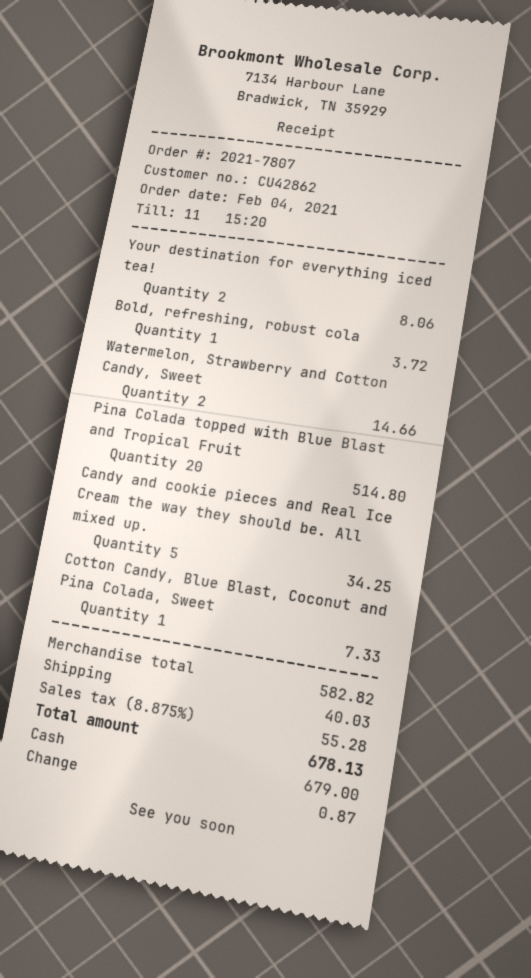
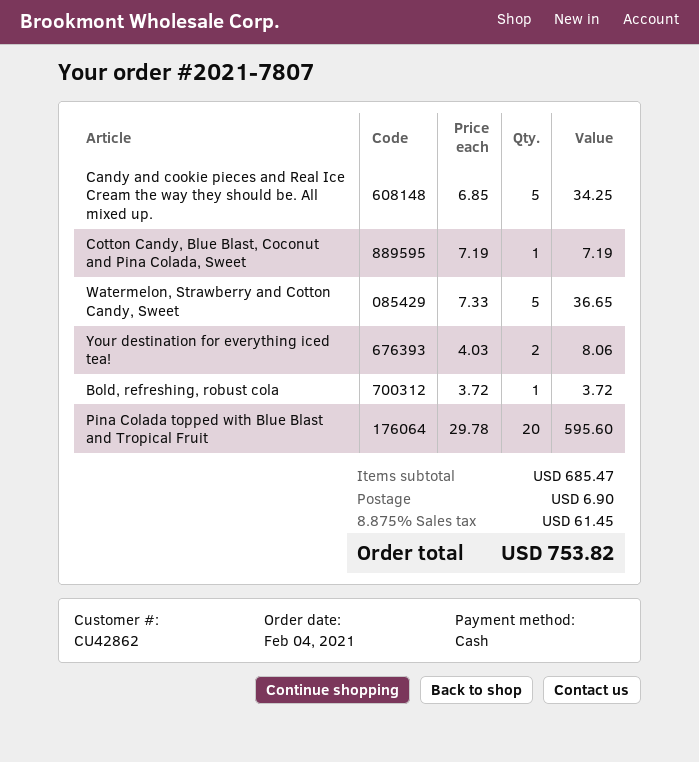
Watermelon, Strawberry and Cotton Candy, Sweet: 2 for 14.66 -> 5 for 36.65
Pina Colada topped with Blue Blast and Tropical Fruit: 20 for 514.80 -> 20 for 595.60
Cotton Candy, Blue Blast, Coconut and Pina Colada, Sweet: 1 for 7.33 -> 1 for 7.19
subtotal: 582.82 -> 685.47
shipping: 40.03 -> 6.90
tax: 8.875% = 55.28 -> 8.875% = 61.45
total: 678.13 -> 753.82

